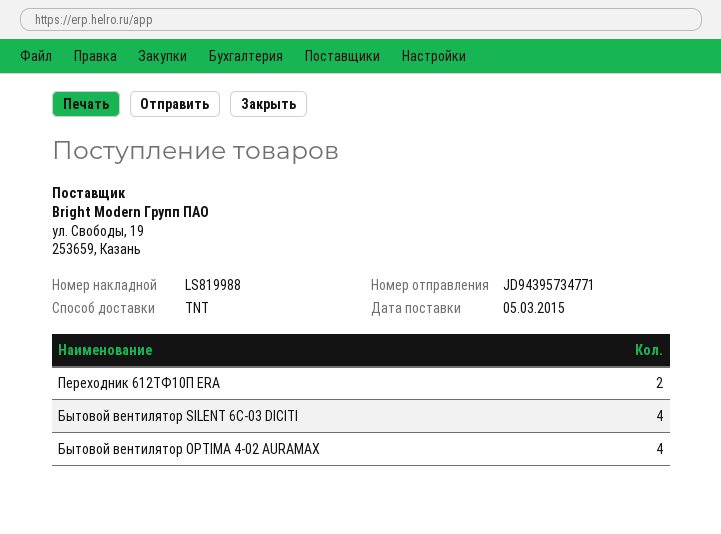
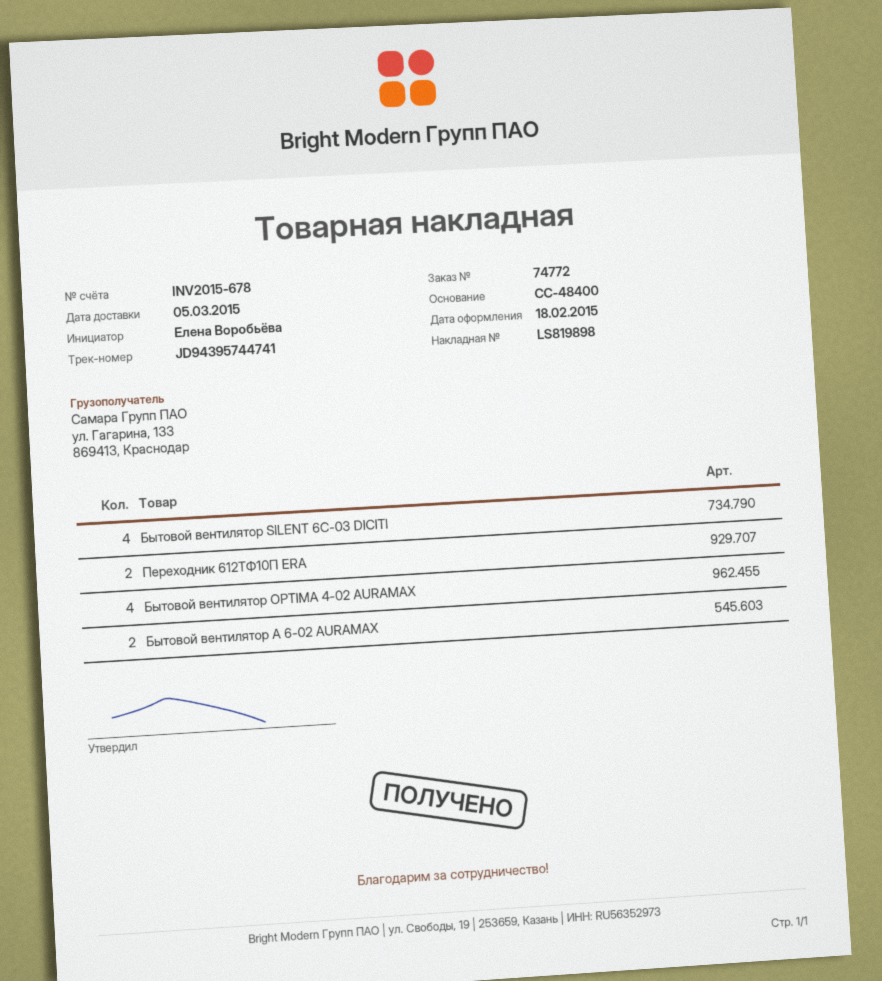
delivery note number: LS819988 -> LS819898
tracking number: JD94395734771 -> JD94395744741
Бытовой вентилятор A 6-02 AURAMAX: none -> 2

